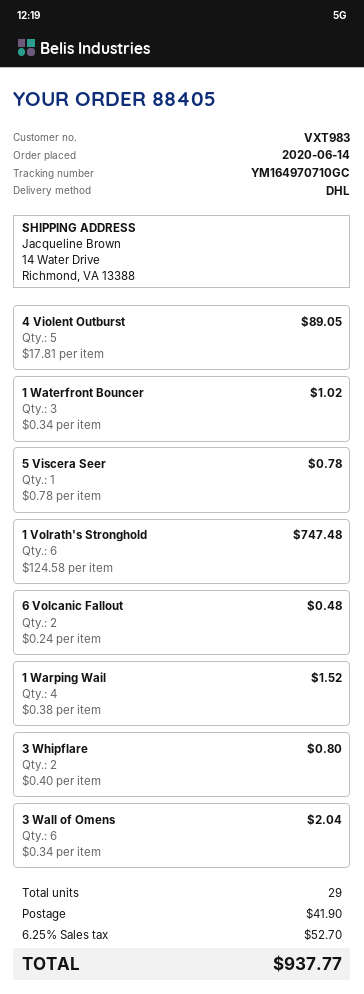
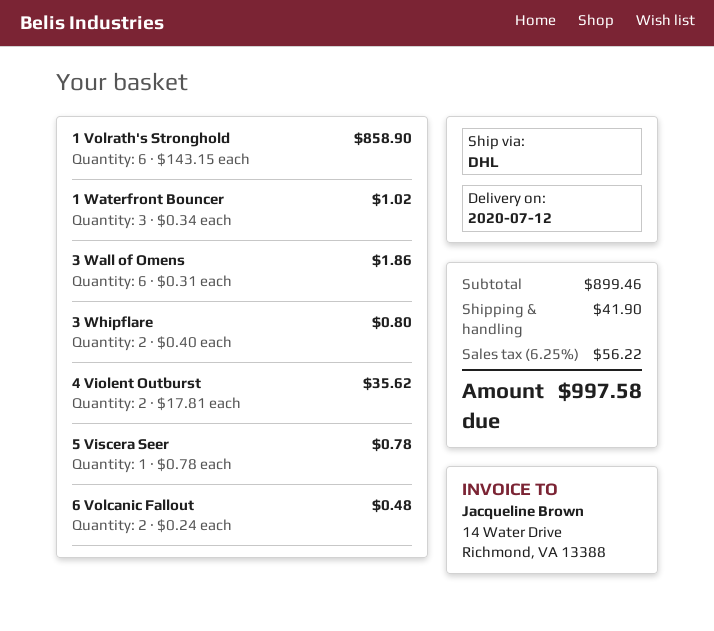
4 Violent Outburst: 5 x 17.81 = 89.05 -> 2 x 17.81 = 35.62
1 Volrath's Stronghold: 6 x 124.58 = 747.48 -> 6 x 143.15 = 858.90
1 Warping Wail: 4 x 0.38 = 1.52 -> none
3 Wall of Omens: 6 x 0.34 = 2.04 -> 6 x 0.31 = 1.86
tax: 6.25% = 52.70 -> 6.25% = 56.22
total: 937.77 -> 997.58

